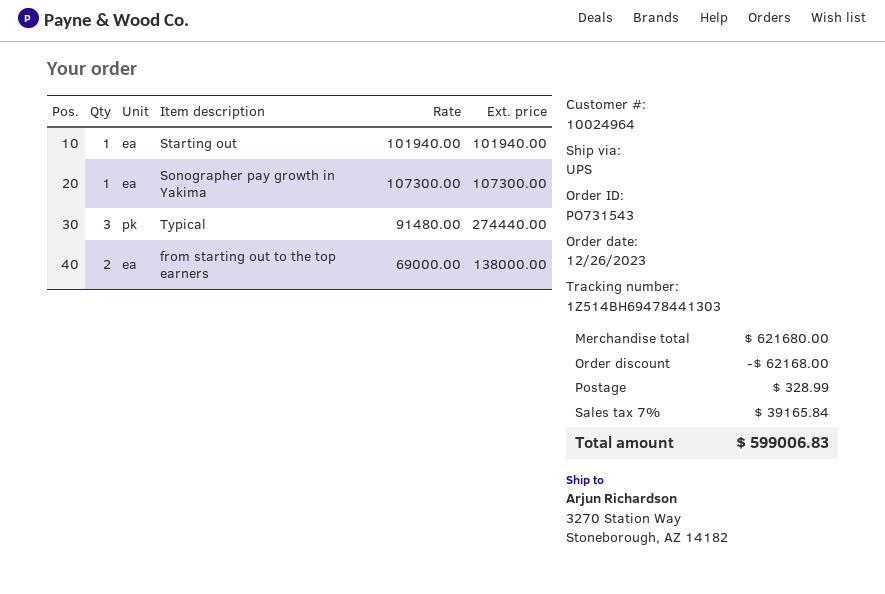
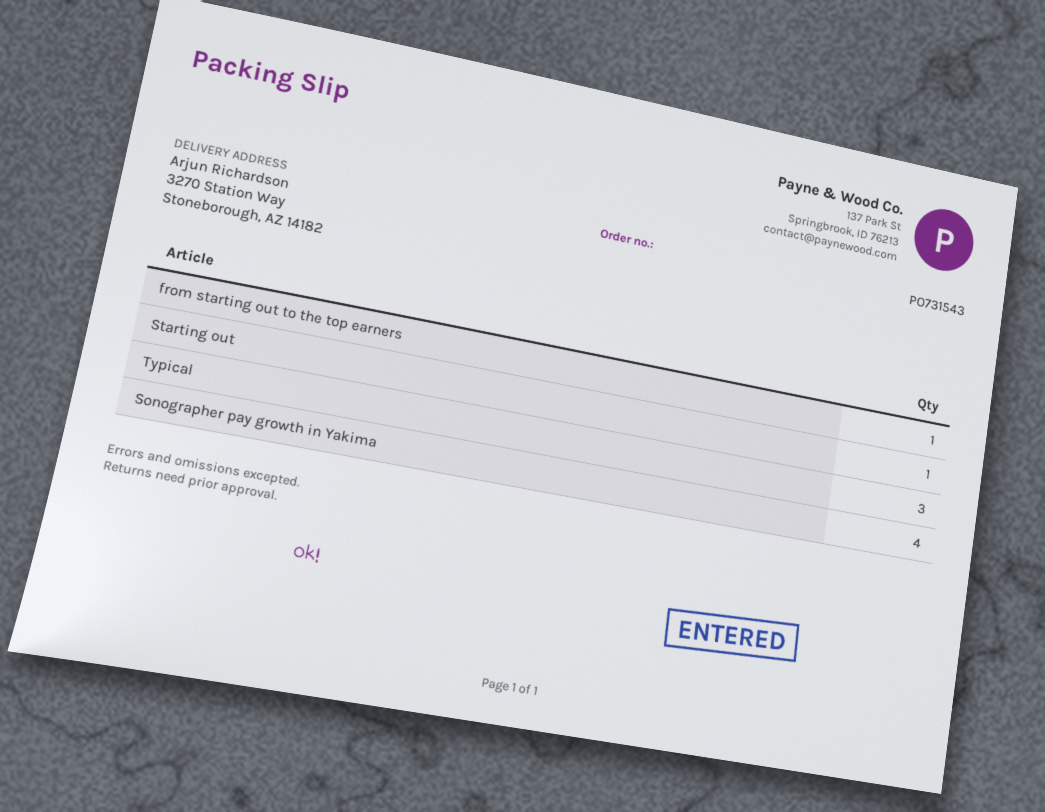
Sonographer pay growth in Yakima: 1 -> 4
from starting out to the top earners: 2 -> 1

